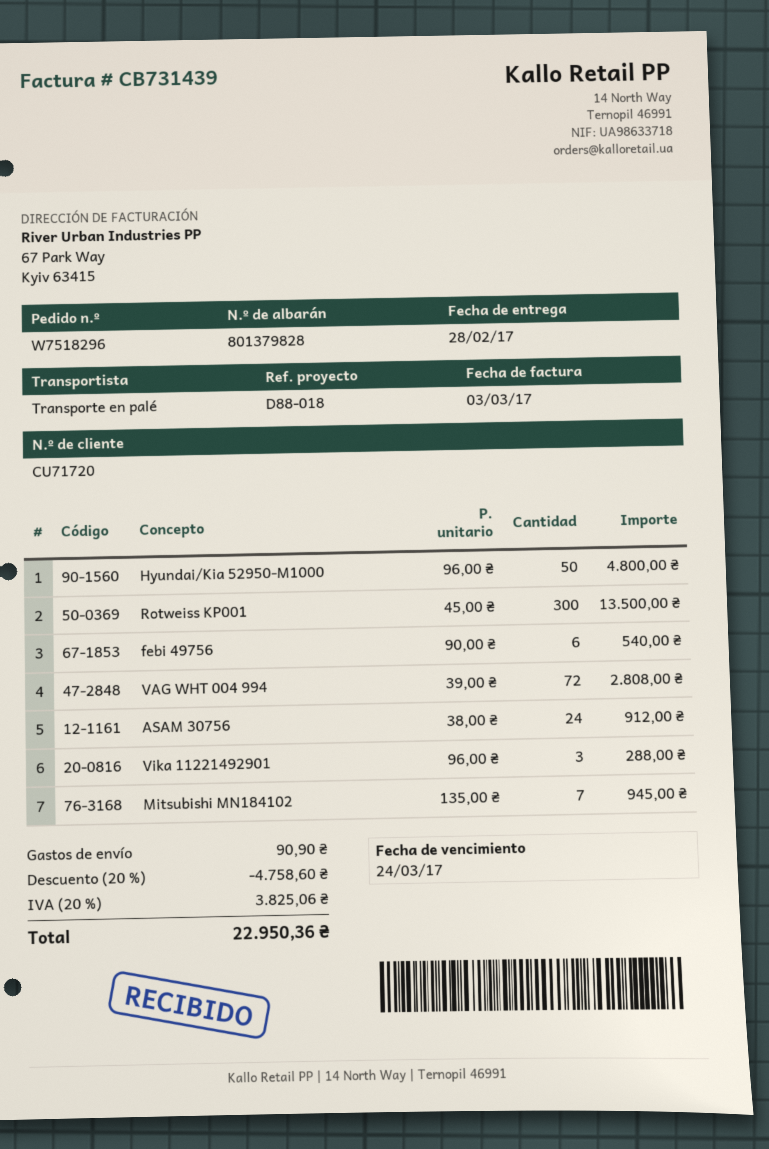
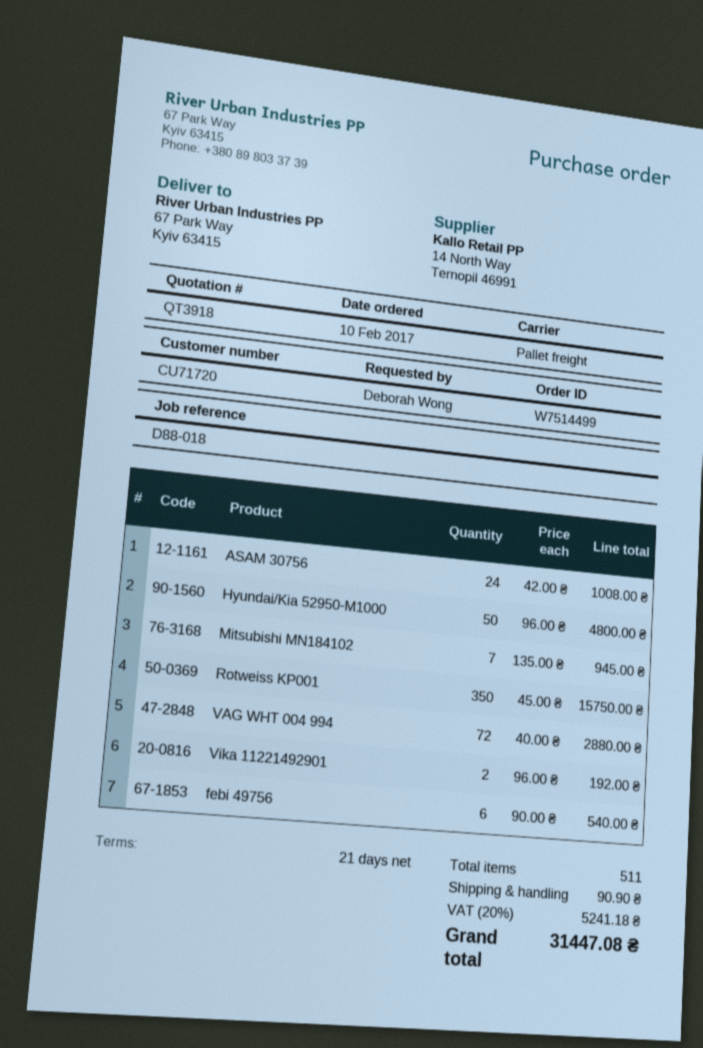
order number: W7518296 -> W7514499
Rotweiss KP001: 300 x 45.00 = 13500.00 -> 350 x 45.00 = 15750.00
VAG WHT 004 994: 72 x 39.00 = 2808.00 -> 72 x 40.00 = 2880.00
ASAM 30756: 24 x 38.00 = 912.00 -> 24 x 42.00 = 1008.00
Vika 11221492901: 3 x 96.00 = 288.00 -> 2 x 96.00 = 192.00
discount: 20% = 4758.60 -> none
tax: 20% = 3825.06 -> 20% = 5241.18
total: 22950.36 -> 31447.08

